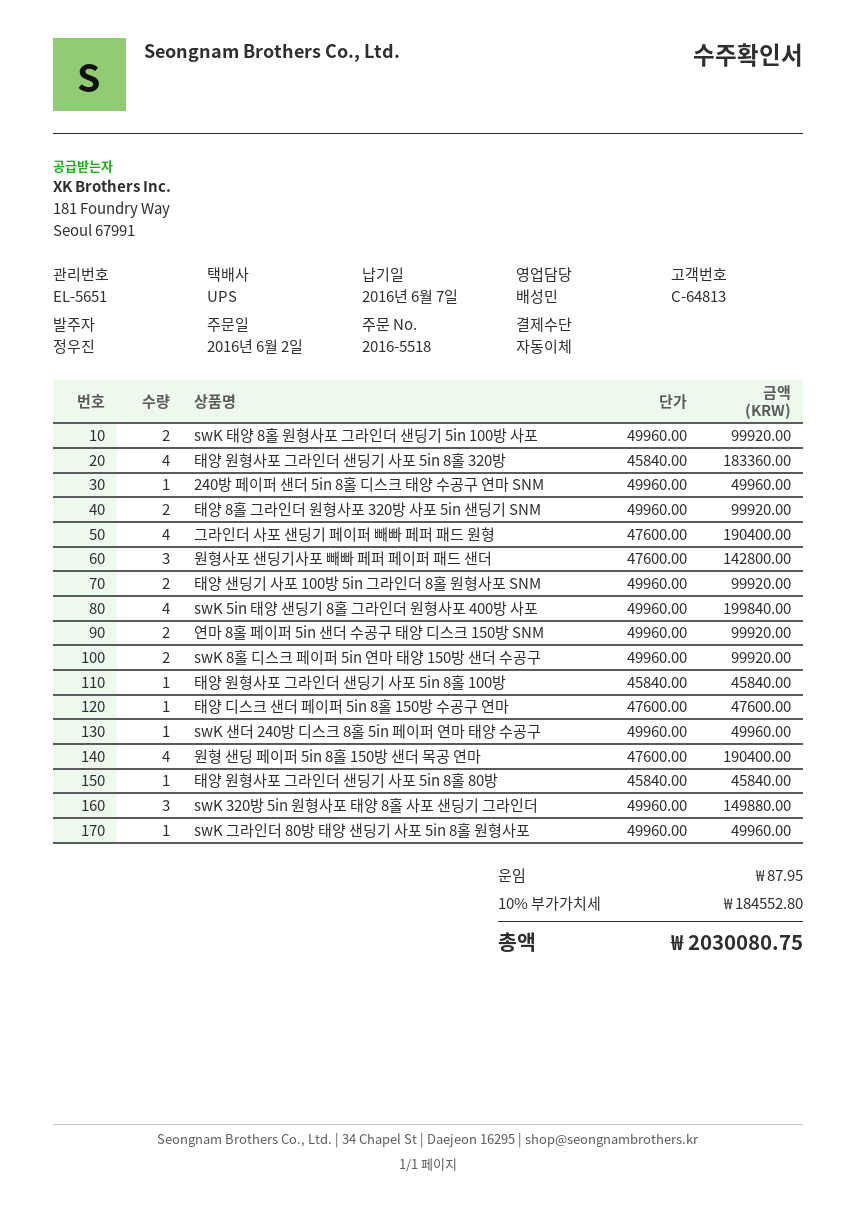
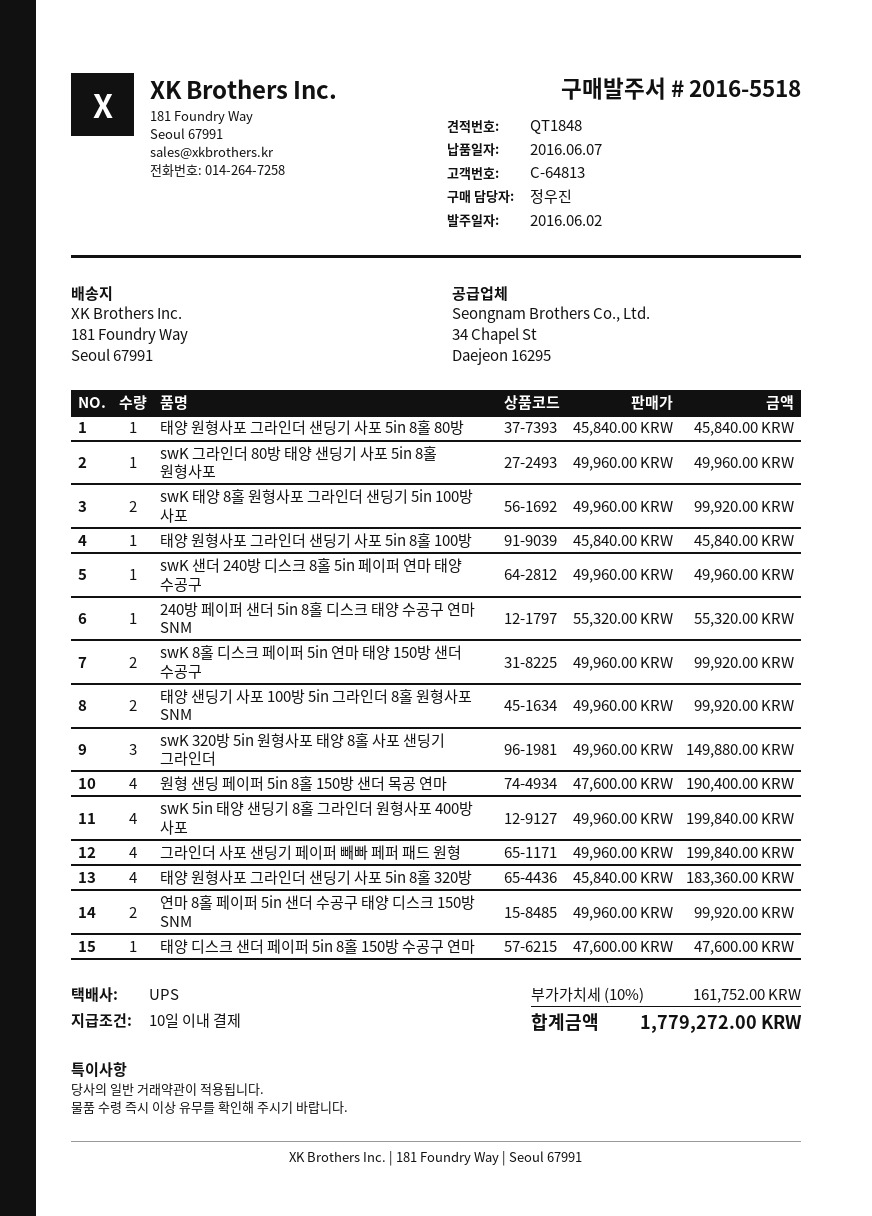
240방 페이퍼 샌더 5in 8홀 디스크 태양 수공구 연마 SNM: 1 x 49960.00 = 49960.00 -> 1 x 55320.00 = 55320.00
태양 8홀 그라인더 원형사포 320방 사포 5in 샌딩기 SNM: 2 x 49960.00 = 99920.00 -> none
그라인더 사포 샌딩기 페이퍼 빼빠 페퍼 패드 원형: 4 x 47600.00 = 190400.00 -> 4 x 49960.00 = 199840.00
원형사포 샌딩기사포 빼빠 페퍼 페이퍼 패드 샌더: 3 x 47600.00 = 142800.00 -> none
shipping: 87.95 -> none
tax: 10% = 184552.80 -> 10% = 161752.00
total: 2030080.75 -> 1779272.00

